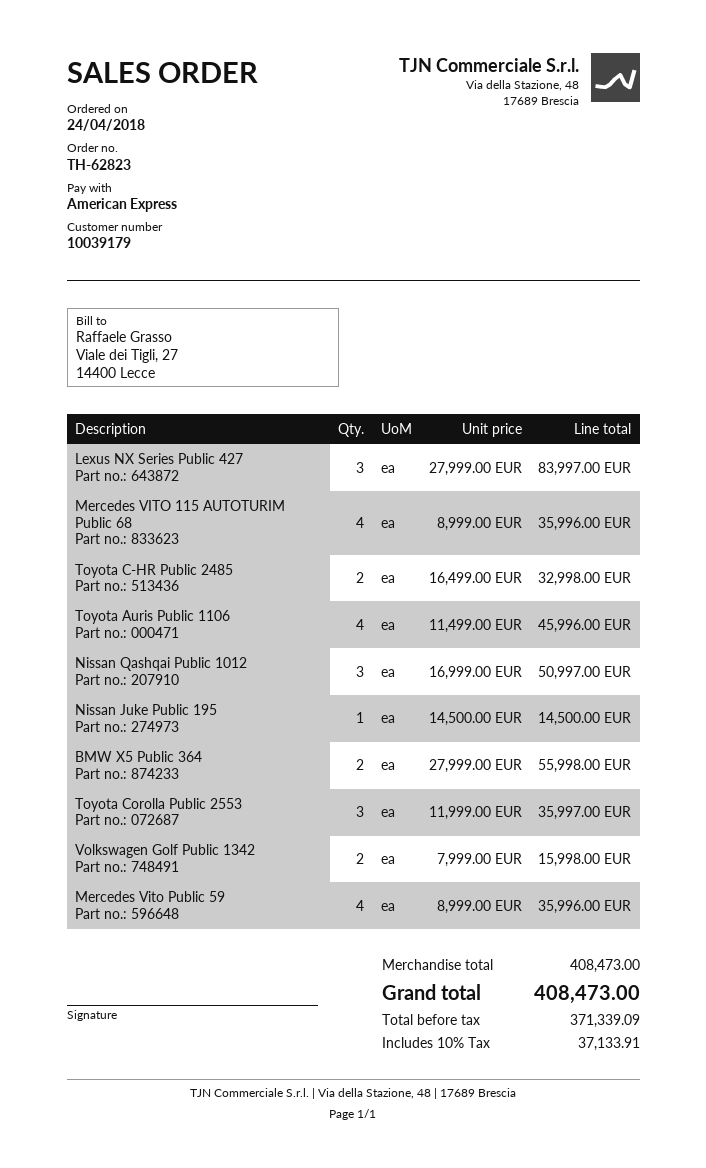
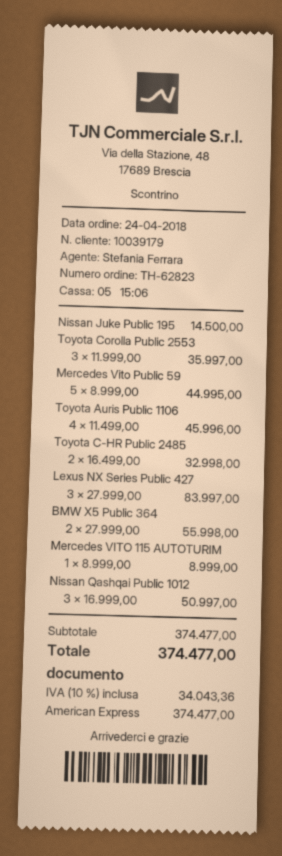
Mercedes VITO 115 AUTOTURIM Public 68: 4 x 8999.00 = 35996.00 -> 1 x 8999.00 = 8999.00
Volkswagen Golf Public 1342: 2 x 7999.00 = 15998.00 -> none
Mercedes Vito Public 59: 4 x 8999.00 = 35996.00 -> 5 x 8999.00 = 44995.00
subtotal: 408473.00 -> 374477.00
tax: 10% = 37133.91 -> 10% = 34043.36
total: 408473.00 -> 374477.00

